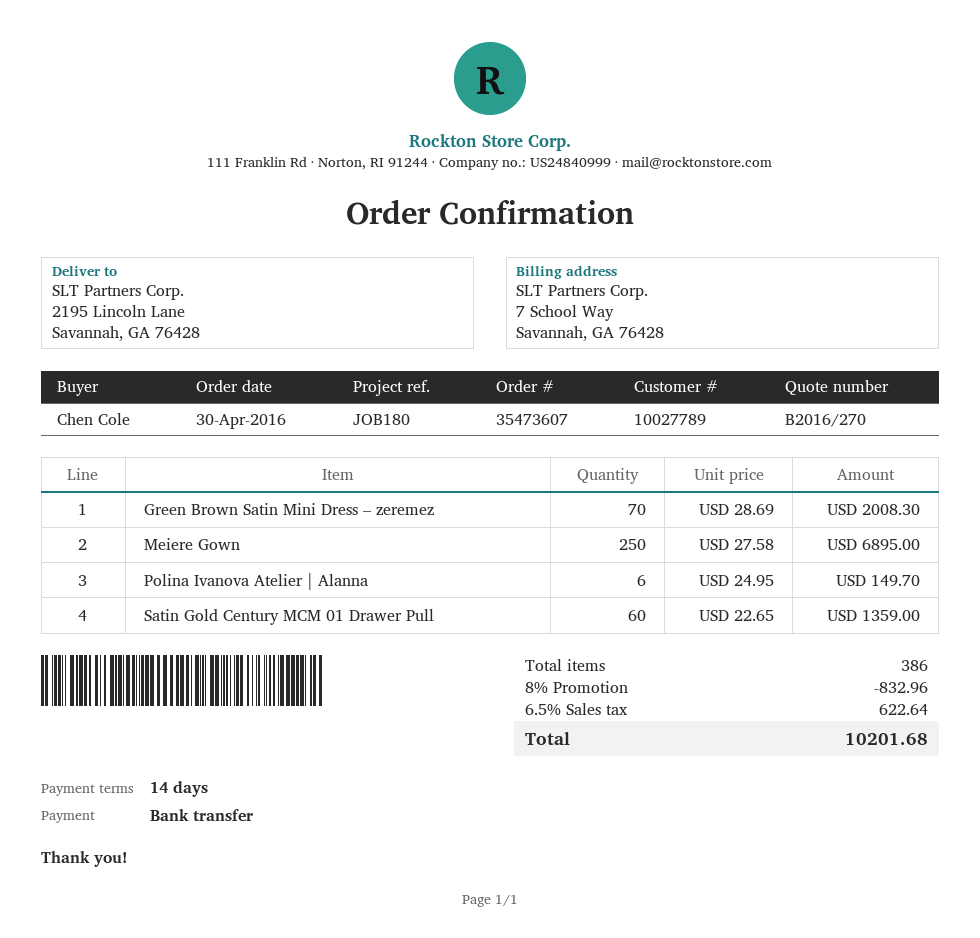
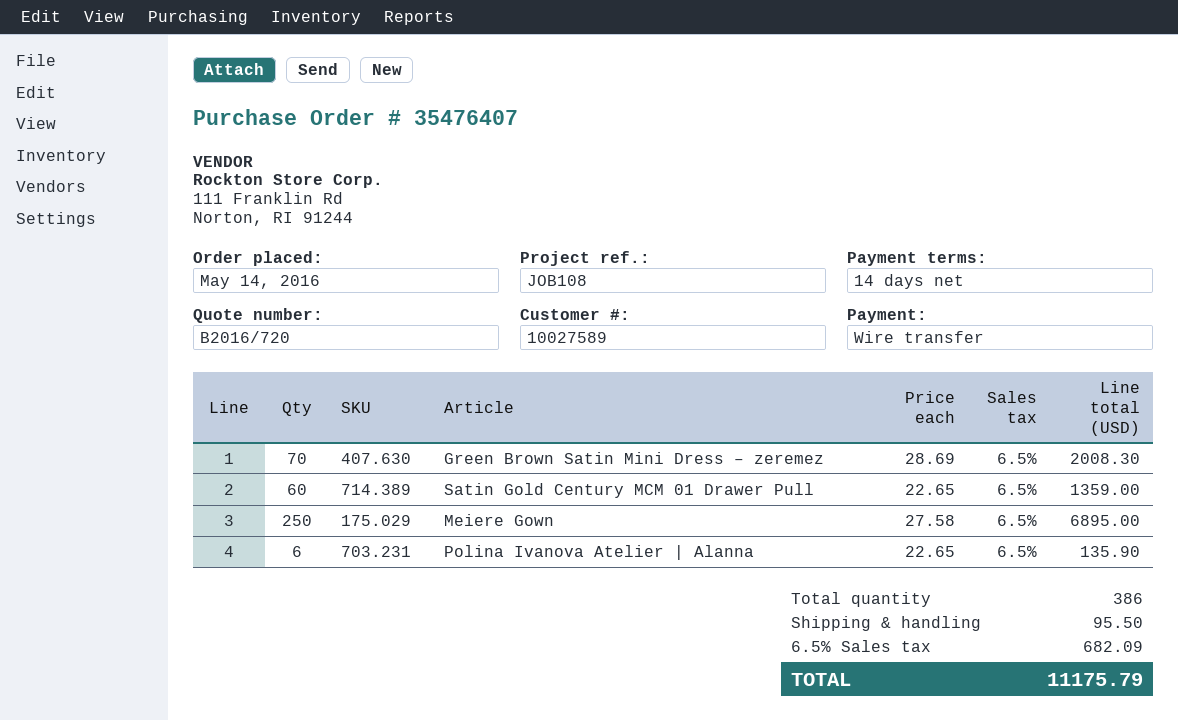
quote number: B2016/270 -> B2016/720
order number: 35473607 -> 35476407
order date: 2016-04-30 -> 2016-05-14
customer number: 10027789 -> 10027589
reference: JOB180 -> JOB108
Polina Ivanova Atelier | Alanna: 6 x 24.95 = 149.70 -> 6 x 22.65 = 135.90
discount: 8% = 832.96 -> none
shipping: none -> 95.50
tax: 6.5% = 622.64 -> 6.5% = 682.09
total: 10201.68 -> 11175.79

